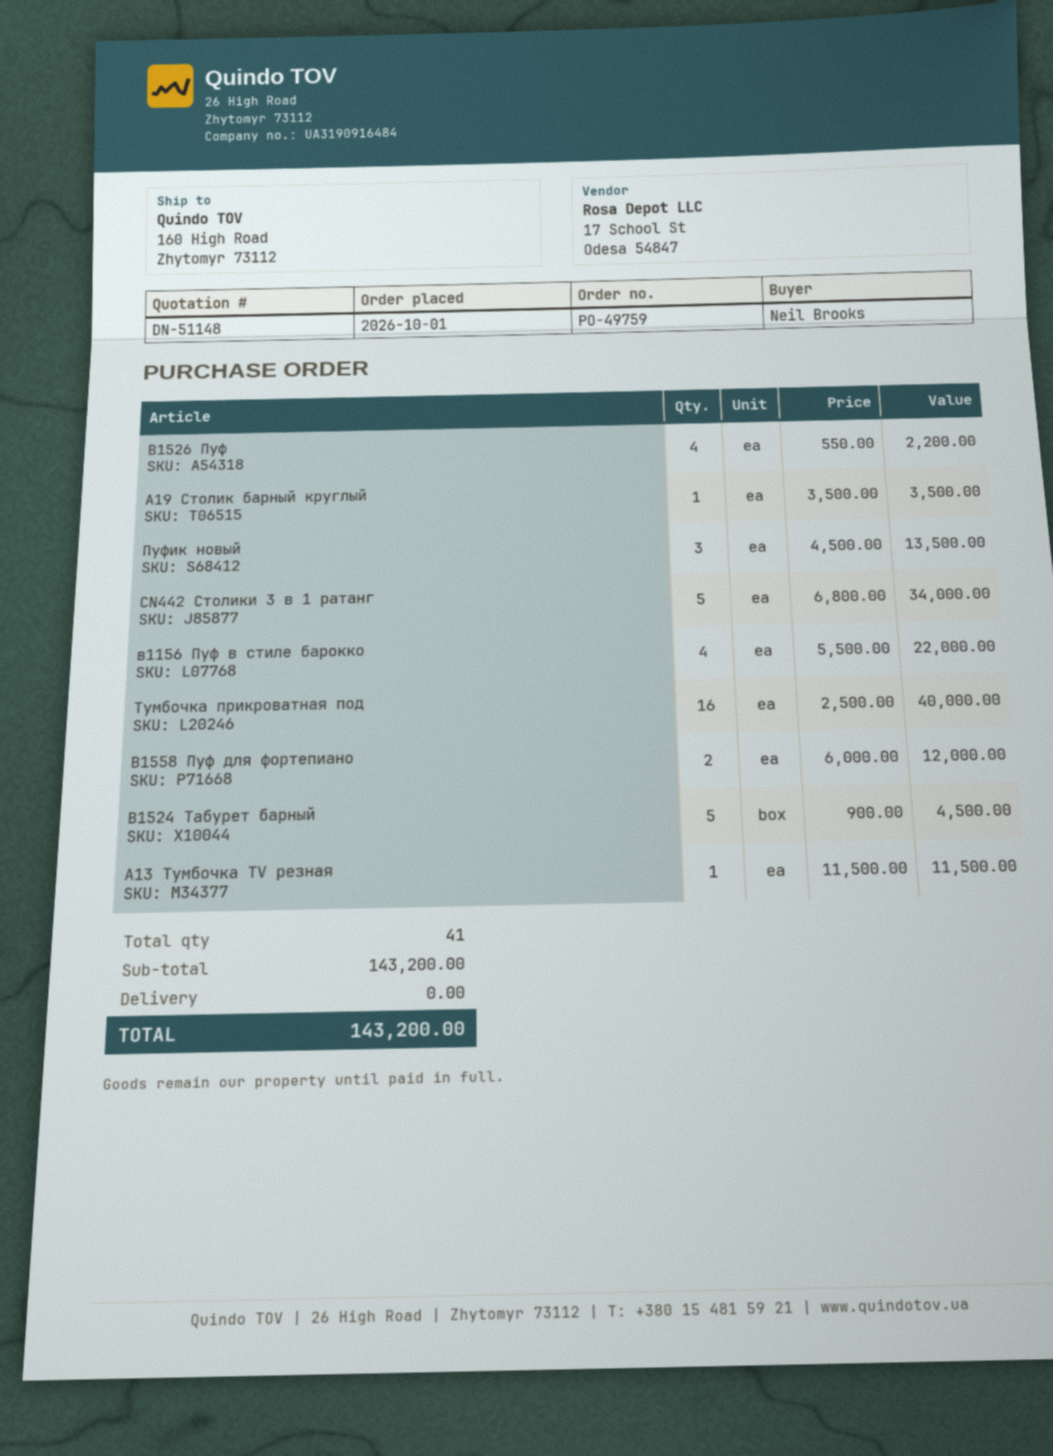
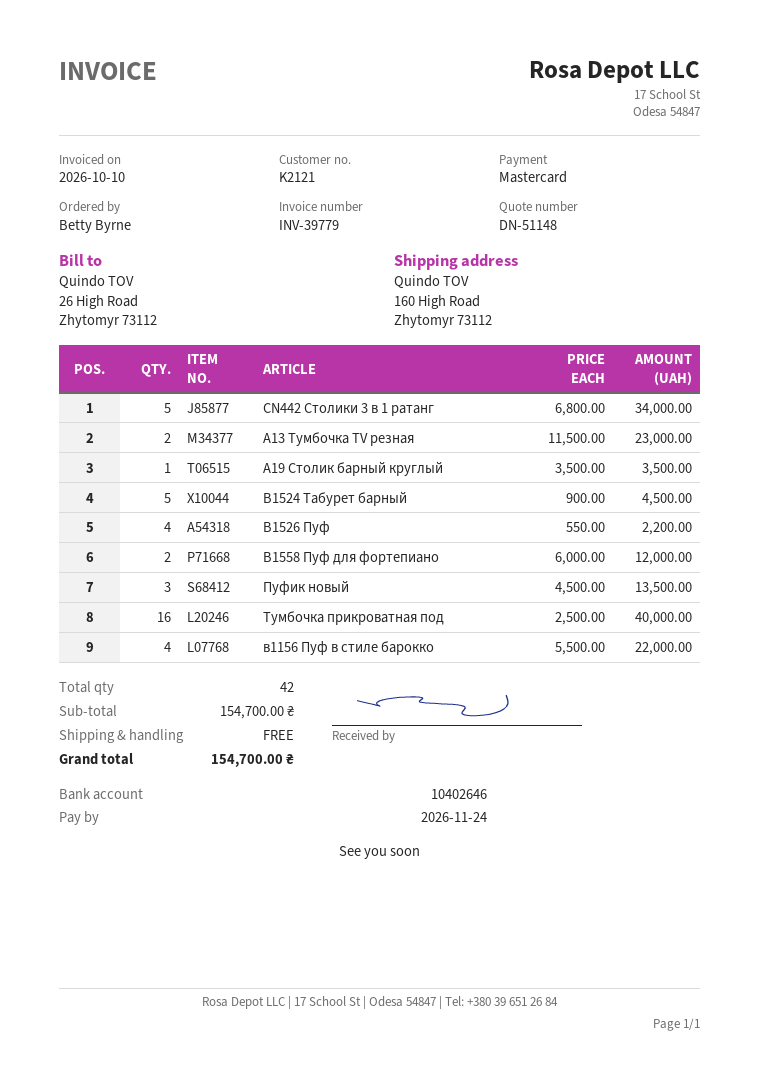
ordered by: Neil Brooks -> Betty Byrne
А13 Тумбочка TV резная: 1 x 11500.00 = 11500.00 -> 2 x 11500.00 = 23000.00
total quantity: 41 -> 42
subtotal: 143200.00 -> 154700.00
total: 143200.00 -> 154700.00

